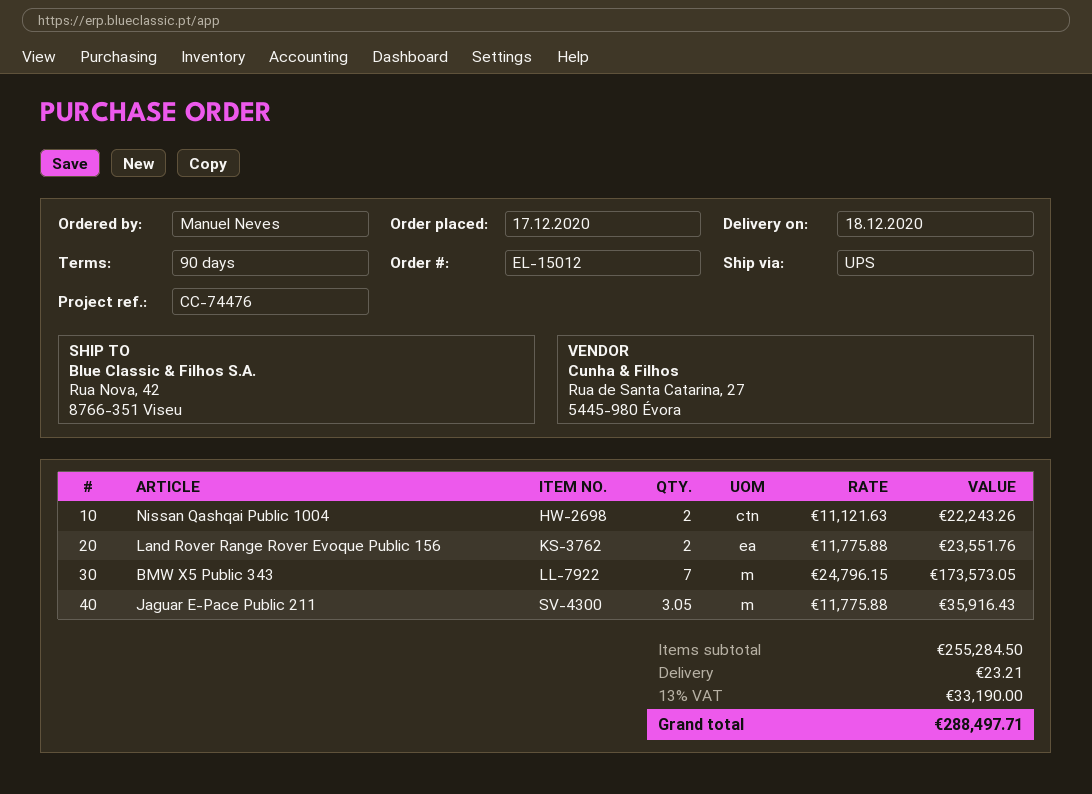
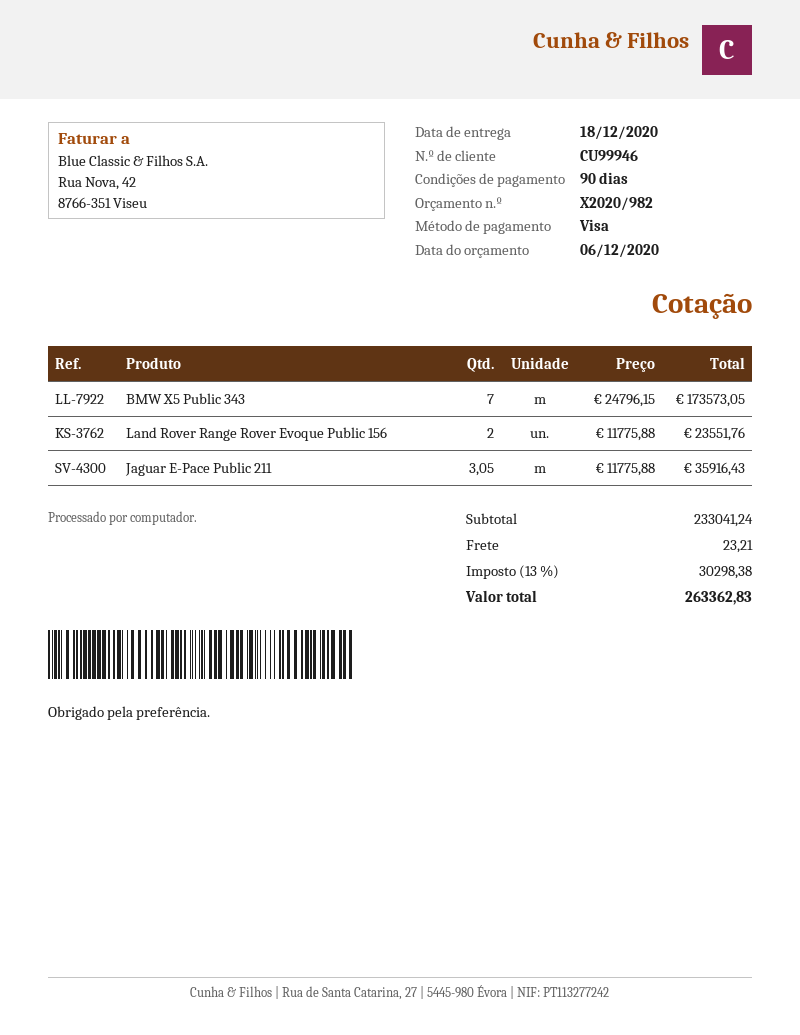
Nissan Qashqai Public 1004: 2 x 11121.63 = 22243.26 -> none
subtotal: 255284.50 -> 233041.24
tax: 13% = 33190.00 -> 13% = 30298.38
total: 288497.71 -> 263362.83

